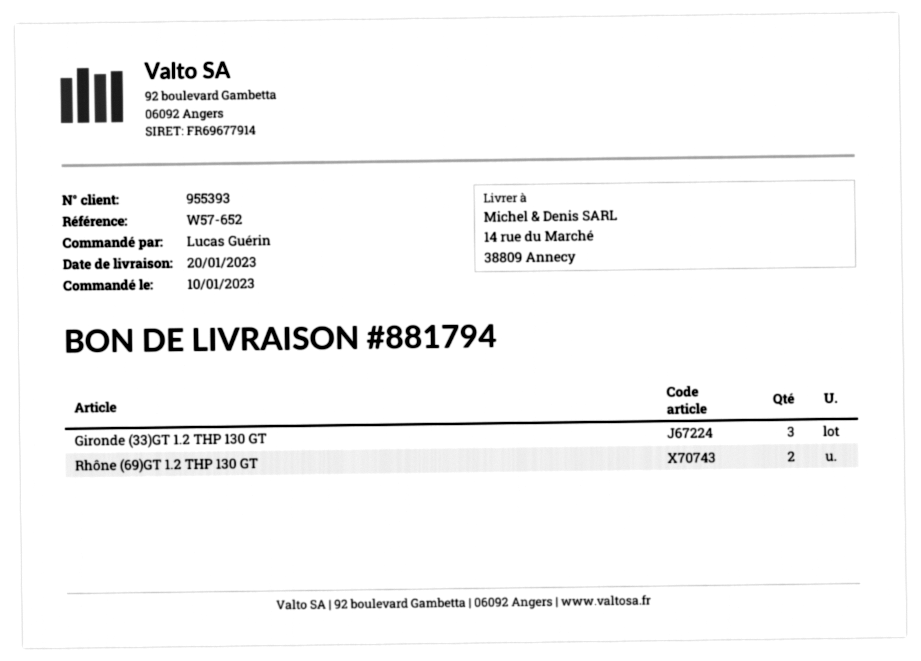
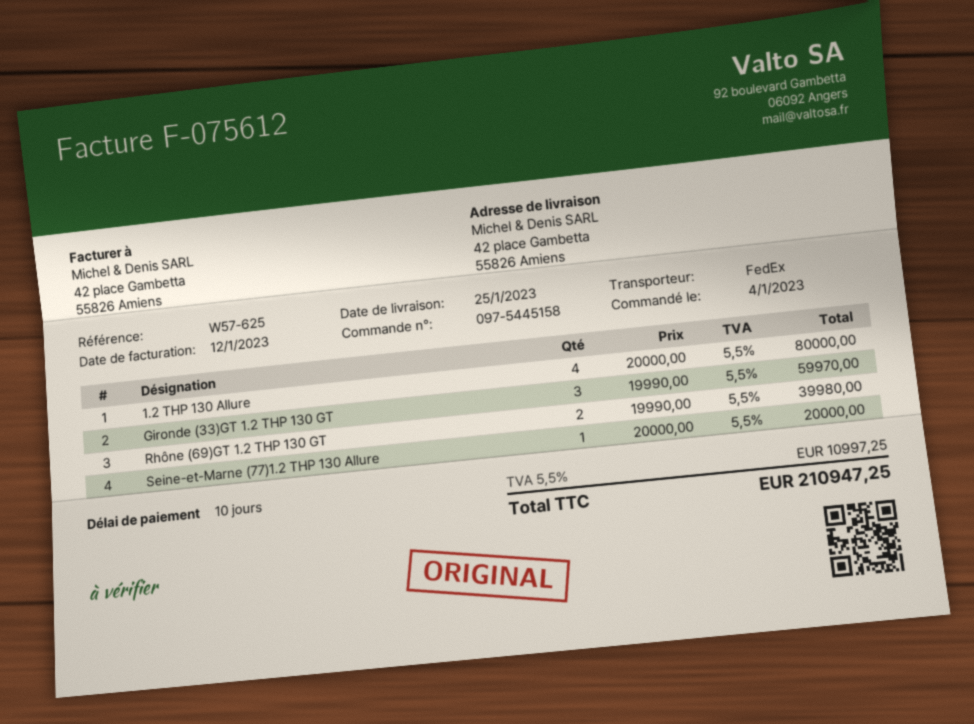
order date: 2023-01-10 -> 2023-01-04
delivery date: 2023-01-20 -> 2023-01-25
reference: W57-652 -> W57-625
ship to: 14 rue du Marché, 38809 Annecy -> 42 place Gambetta, 55826 Amiens
1.2 THP 130 Allure: none -> 4
Seine-et-Marne (77)1.2 THP 130 Allure: none -> 1

